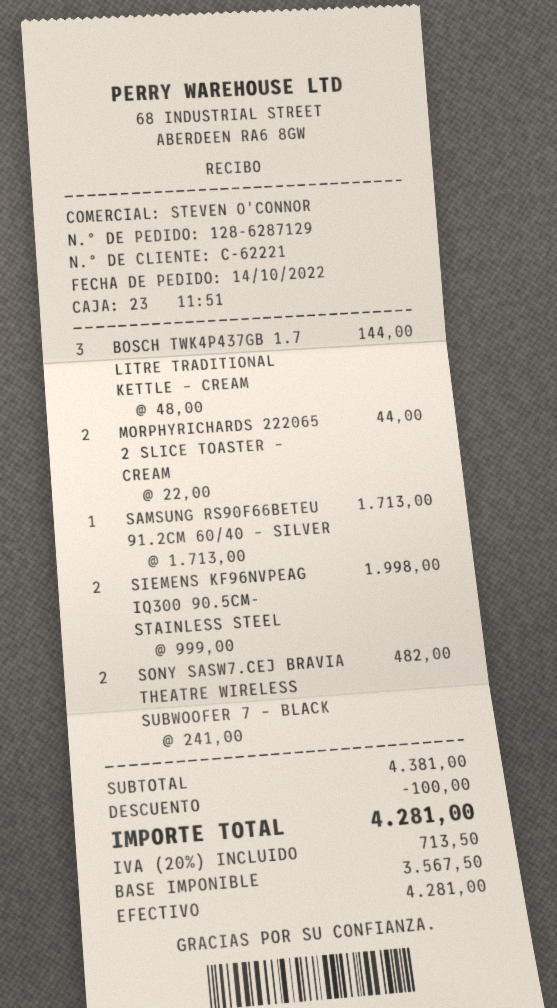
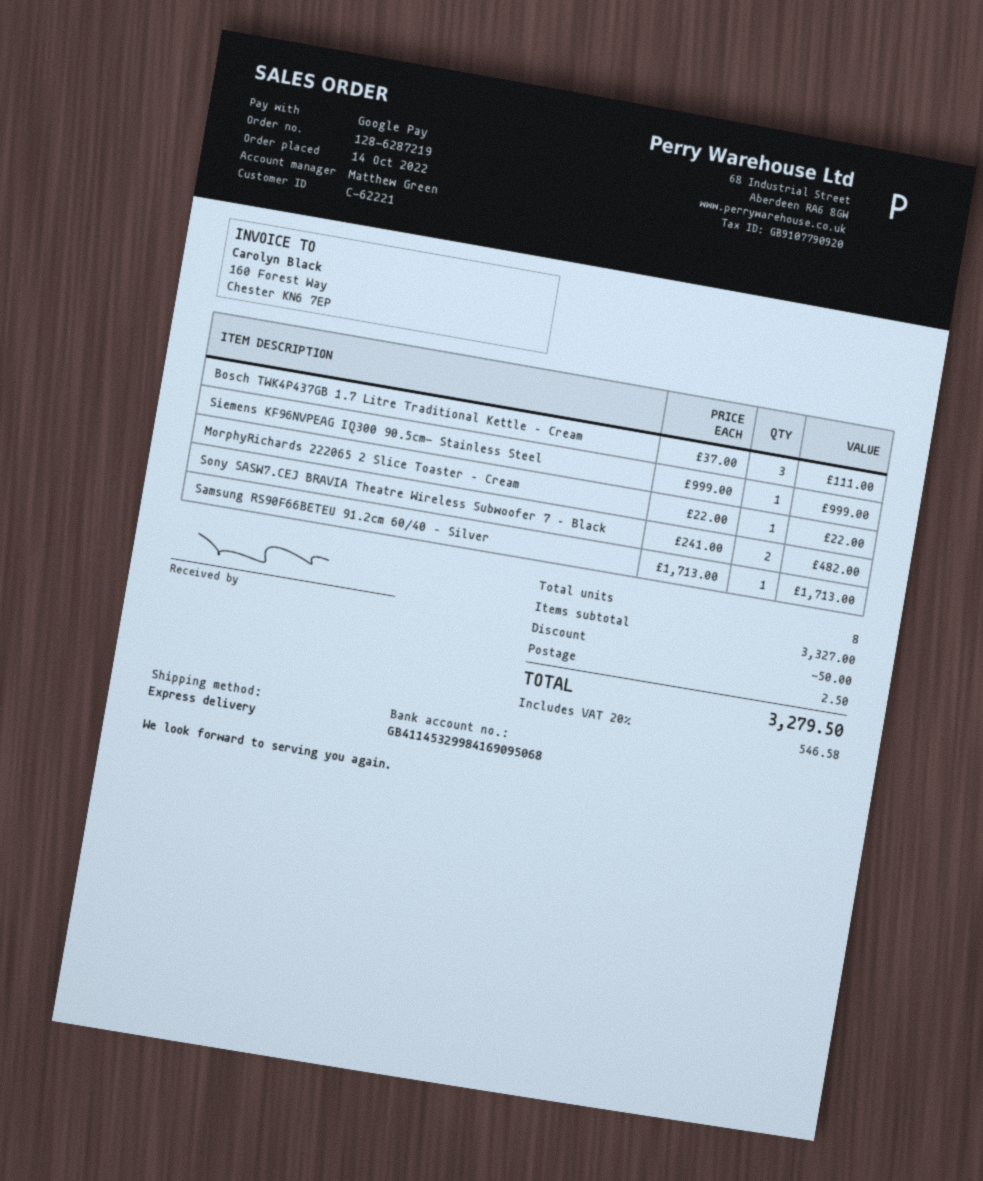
order number: 128-6287129 -> 128-6287219
sales rep: STEVEN O'CONNOR -> Matthew Green
payment method: cash -> Google Pay
BOSCH TWK4P437GB 1.7 LITRE TRADITIONAL KETTLE – CREAM: 3 x 48.00 = 144.00 -> 3 x 37.00 = 111.00
MORPHYRICHARDS 222065 2 SLICE TOASTER – CREAM: 2 x 22.00 = 44.00 -> 1 x 22.00 = 22.00
SIEMENS KF96NVPEAG IQ300 90.5CM- STAINLESS STEEL: 2 x 999.00 = 1998.00 -> 1 x 999.00 = 999.00
subtotal: 4381.00 -> 3327.00
discount: 100.00 -> 50.00
shipping: none -> 2.50
tax: 20% = 713.50 -> 20% = 546.58
total: 4281.00 -> 3279.50

